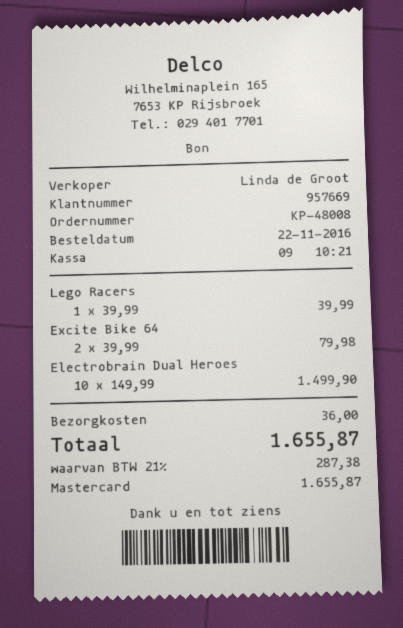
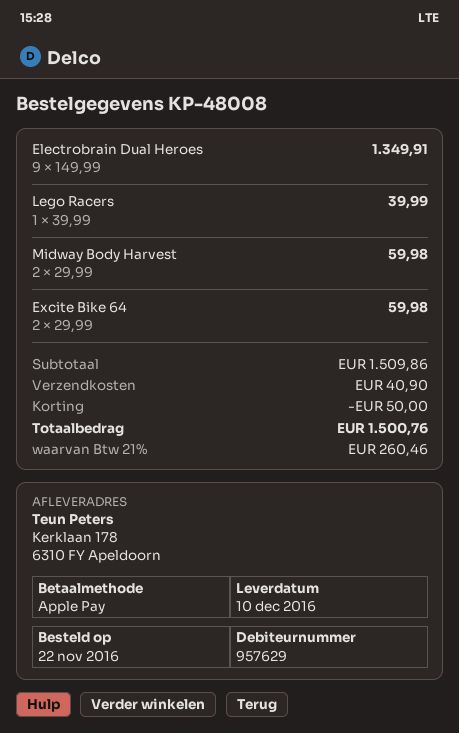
customer number: 957669 -> 957629
payment method: Mastercard -> Apple Pay
Excite Bike 64: 2 x 39.99 = 79.98 -> 2 x 29.99 = 59.98
Electrobrain Dual Heroes: 10 x 149.99 = 1499.90 -> 9 x 149.99 = 1349.91
Midway Body Harvest: none -> 2 x 29.99 = 59.98
discount: none -> 50.00
shipping: 36.00 -> 40.90
tax: 21% = 287.38 -> 21% = 260.46
total: 1655.87 -> 1500.76

